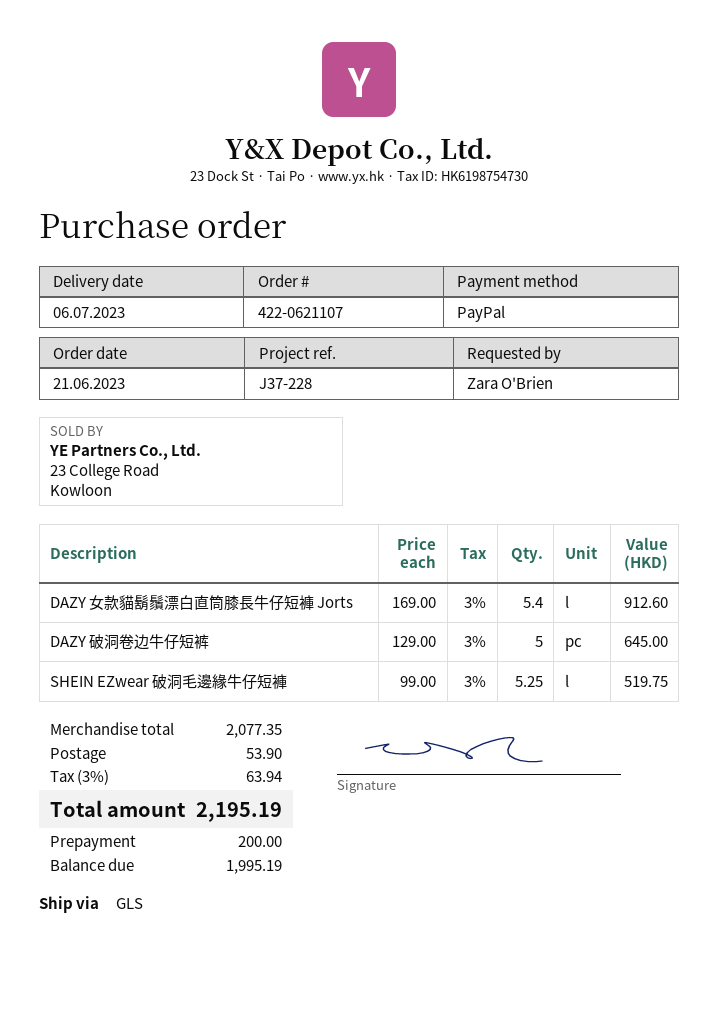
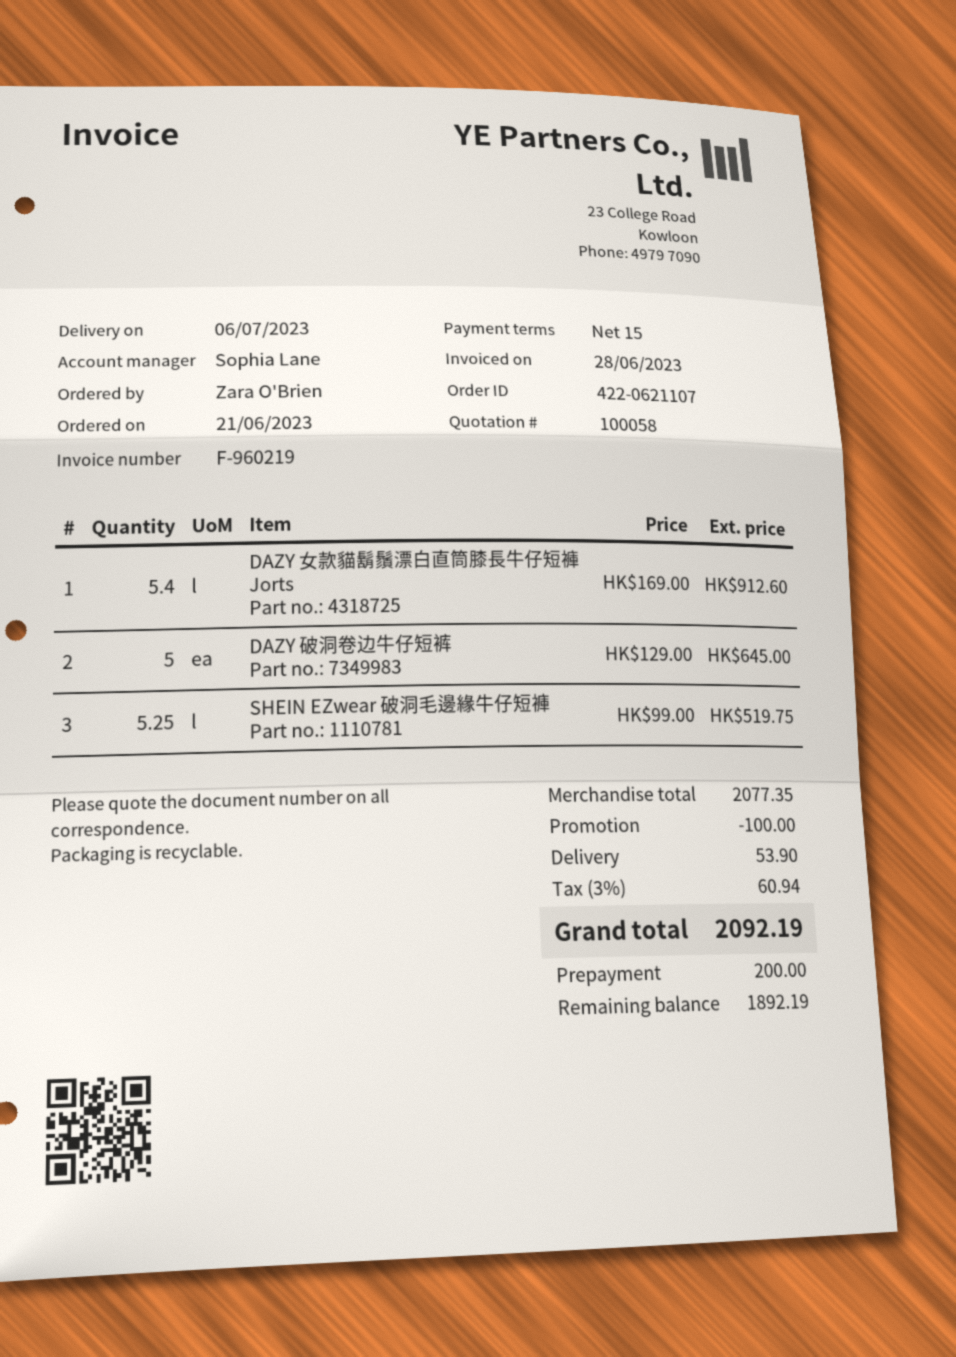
discount: none -> 100.00
tax: 3% = 63.94 -> 3% = 60.94
total: 2195.19 -> 2092.19
balance: 1995.19 -> 1892.19

